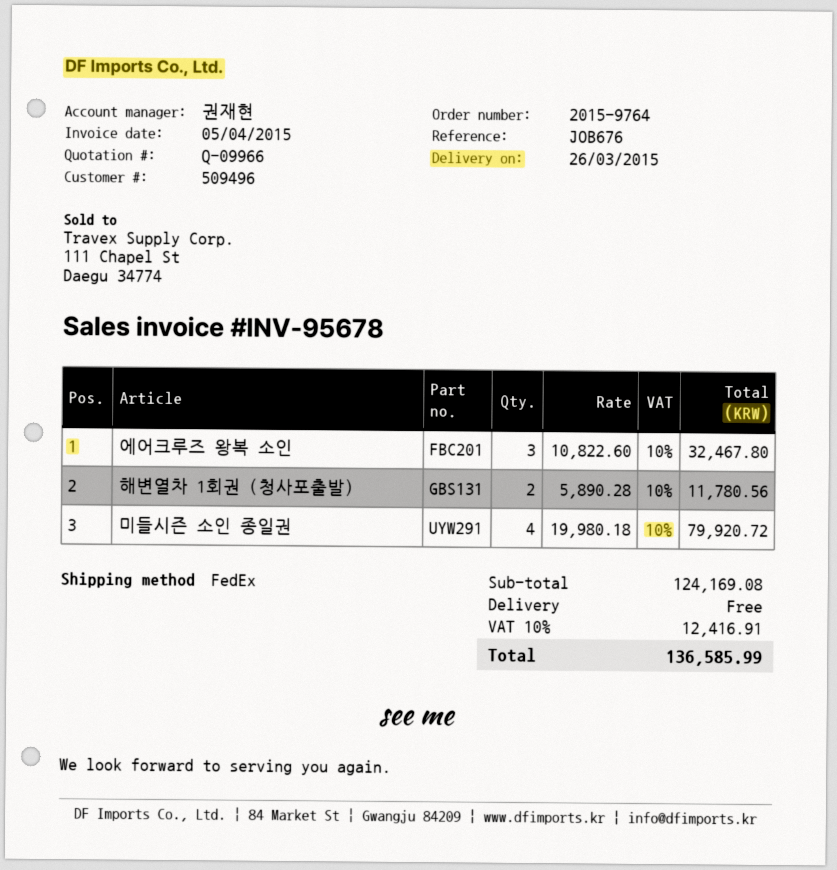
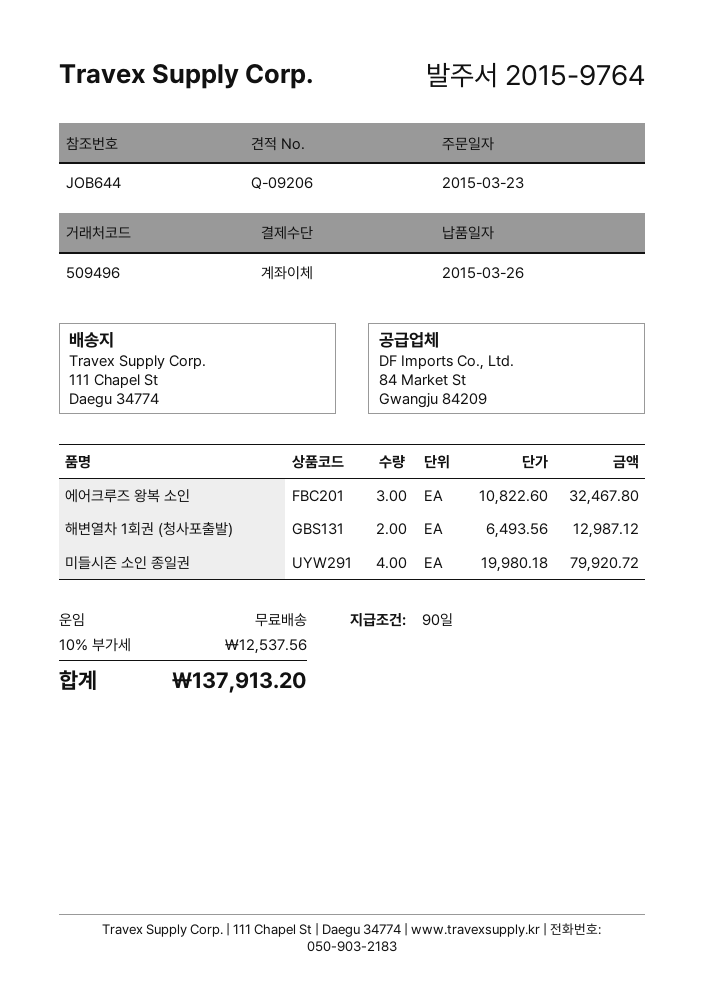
quote number: Q-09966 -> Q-09206
reference: JOB676 -> JOB644
해변열차 1회권 (청사포출발): 2 x 5890.28 = 11780.56 -> 2 x 6493.56 = 12987.12
tax: 10% = 12416.91 -> 10% = 12537.56
total: 136585.99 -> 137913.20

